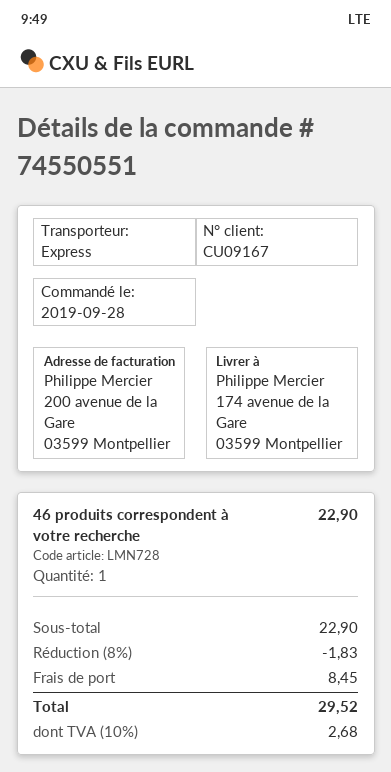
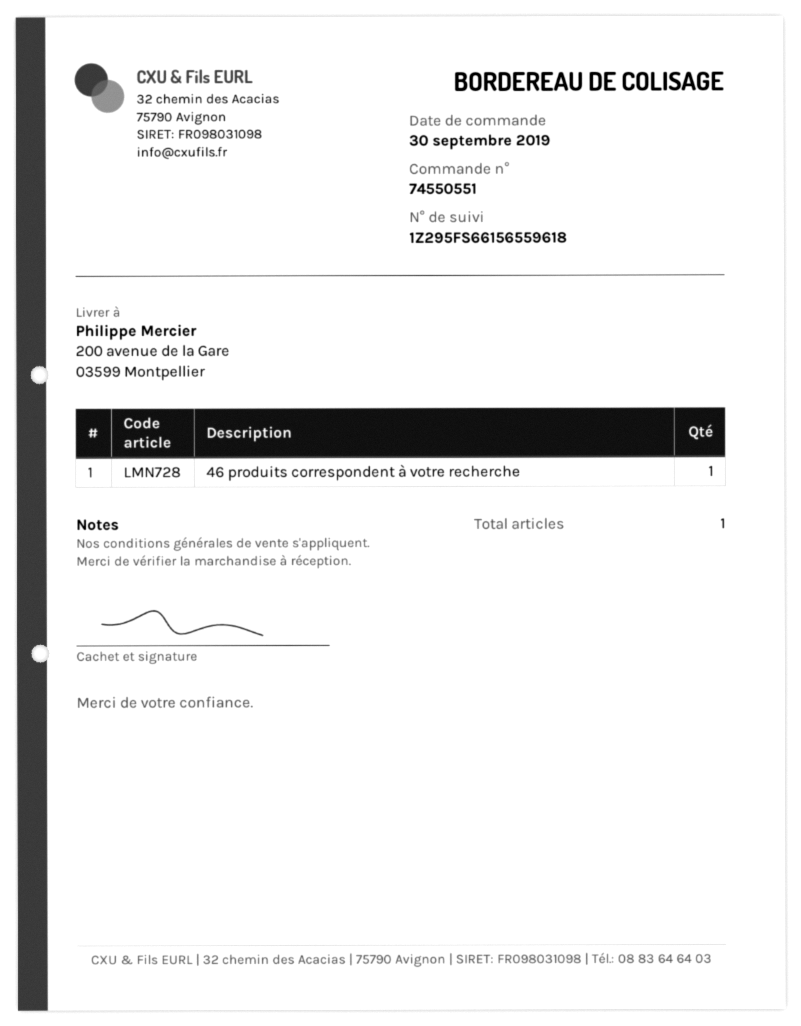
order date: 2019-09-28 -> 2019-09-30
ship to: 174 avenue de la Gare, 03599 Montpellier -> 200 avenue de la Gare, 03599 Montpellier

